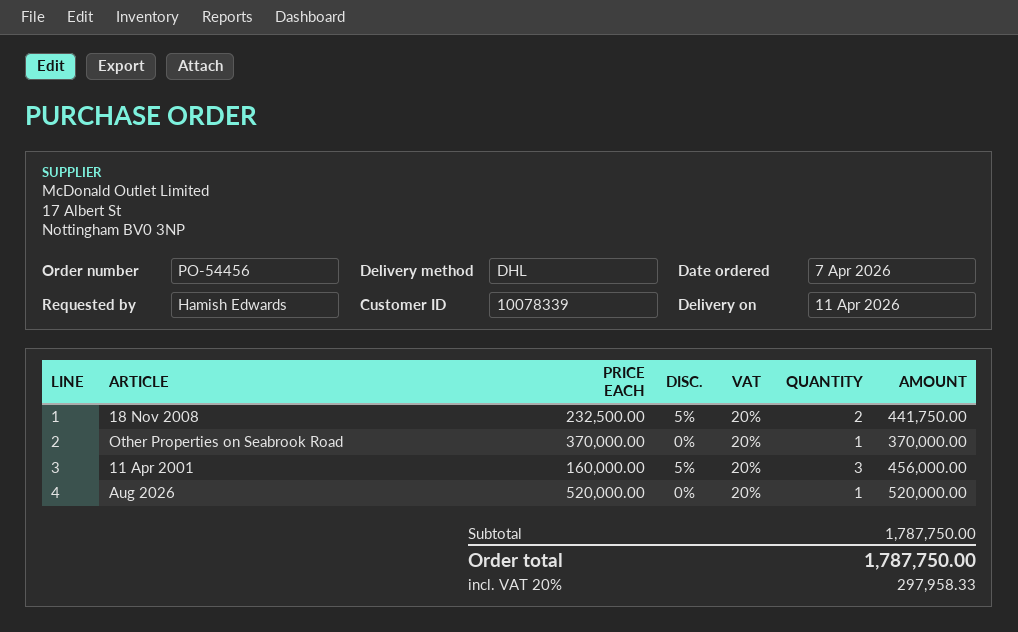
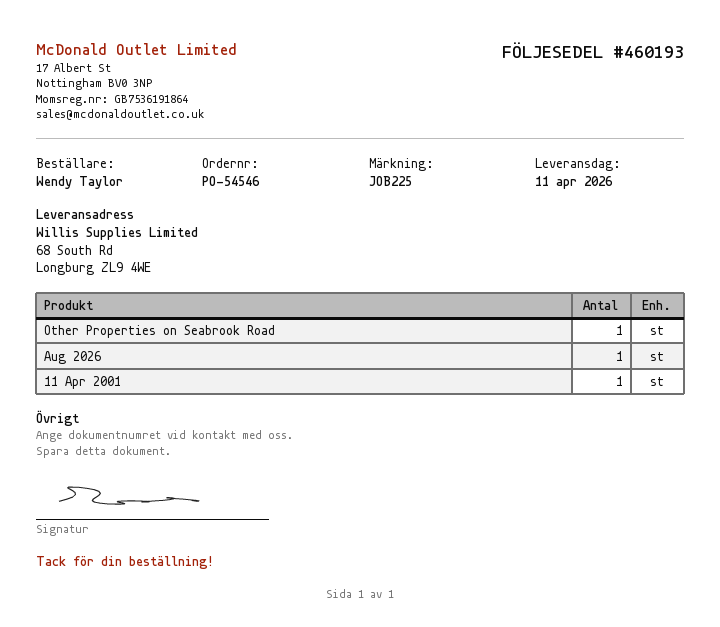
order number: PO-54456 -> PO-54546
ordered by: Hamish Edwards -> Wendy Taylor
18 Nov 2008: 2 -> none
11 Apr 2001: 3 -> 1

